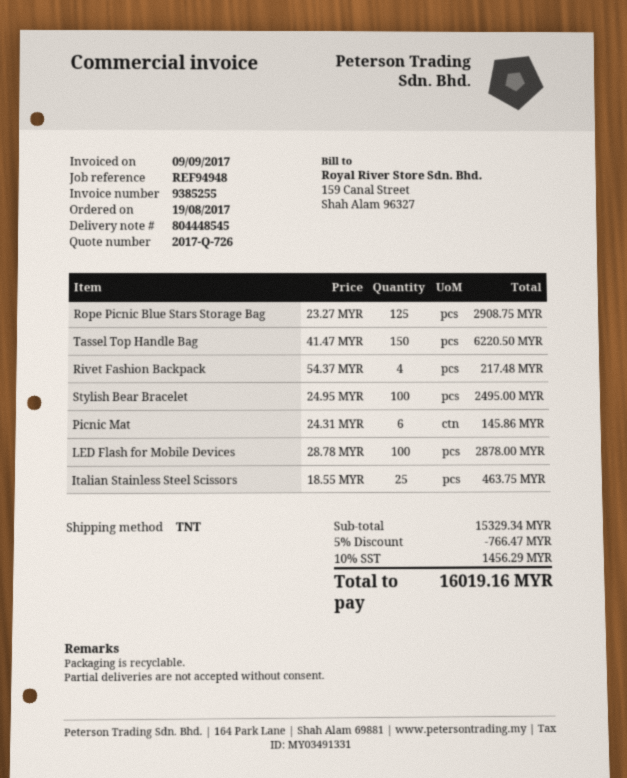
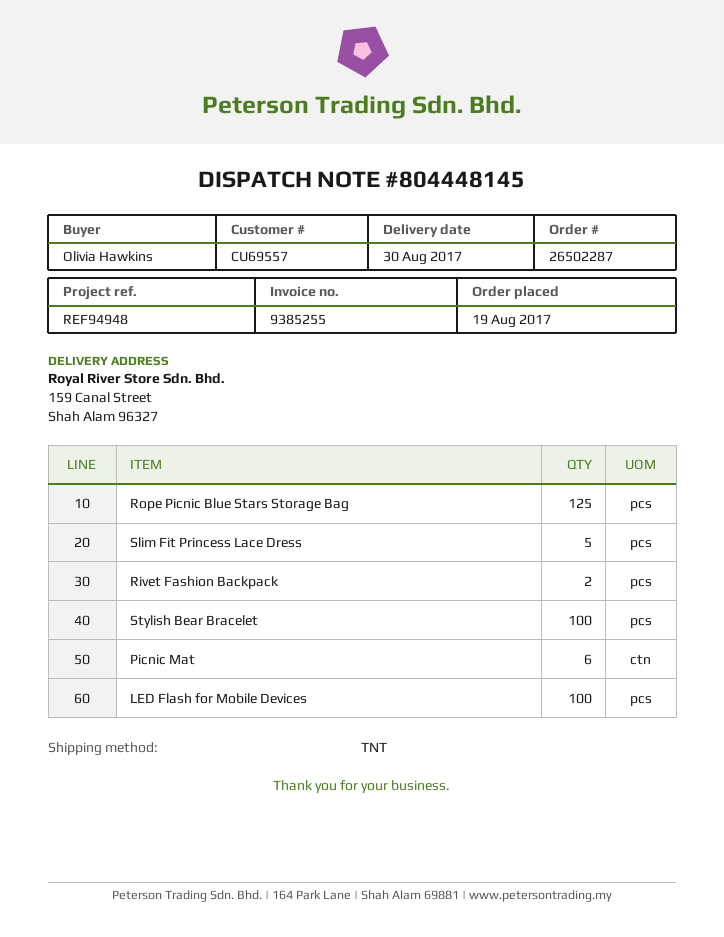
delivery note number: 804448545 -> 804448145
Tassel Top Handle Bag: 150 -> none
Rivet Fashion Backpack: 4 -> 2
Italian Stainless Steel Scissors: 25 -> none
Slim Fit Princess Lace Dress: none -> 5

